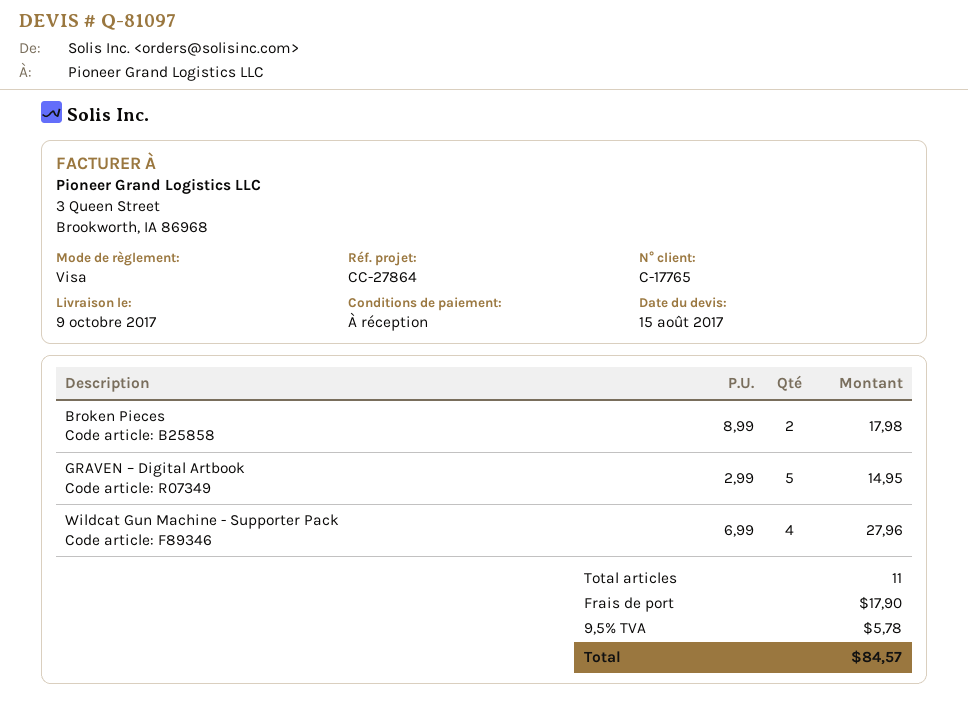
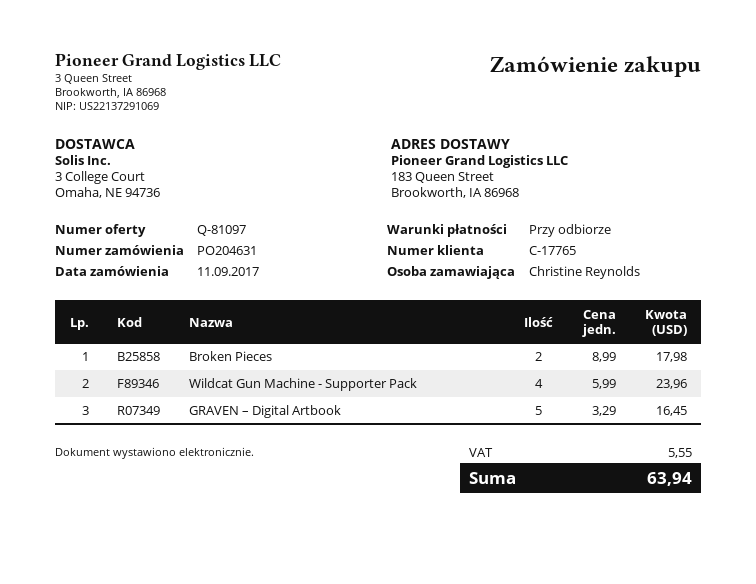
GRAVEN – Digital Artbook: 5 x 2.99 = 14.95 -> 5 x 3.29 = 16.45
Wildcat Gun Machine - Supporter Pack: 4 x 6.99 = 27.96 -> 4 x 5.99 = 23.96
shipping: 17.90 -> none
tax: 5.78 -> 5.55
total: 84.57 -> 63.94

